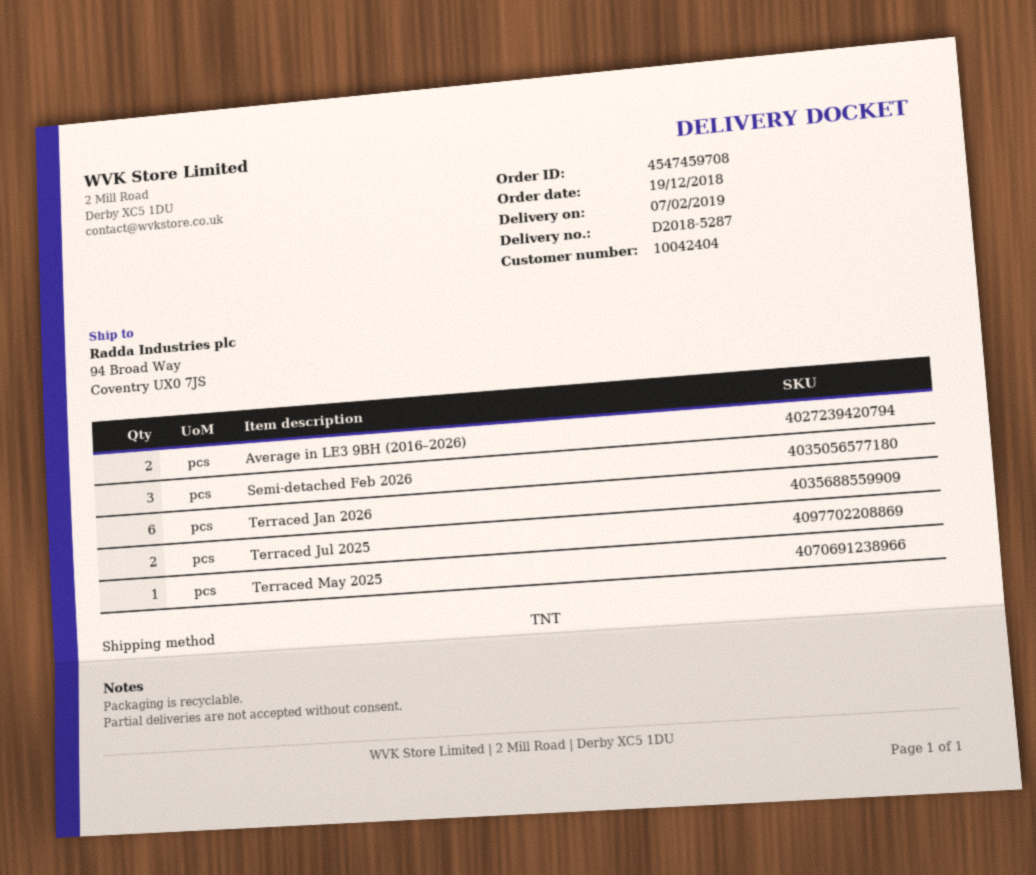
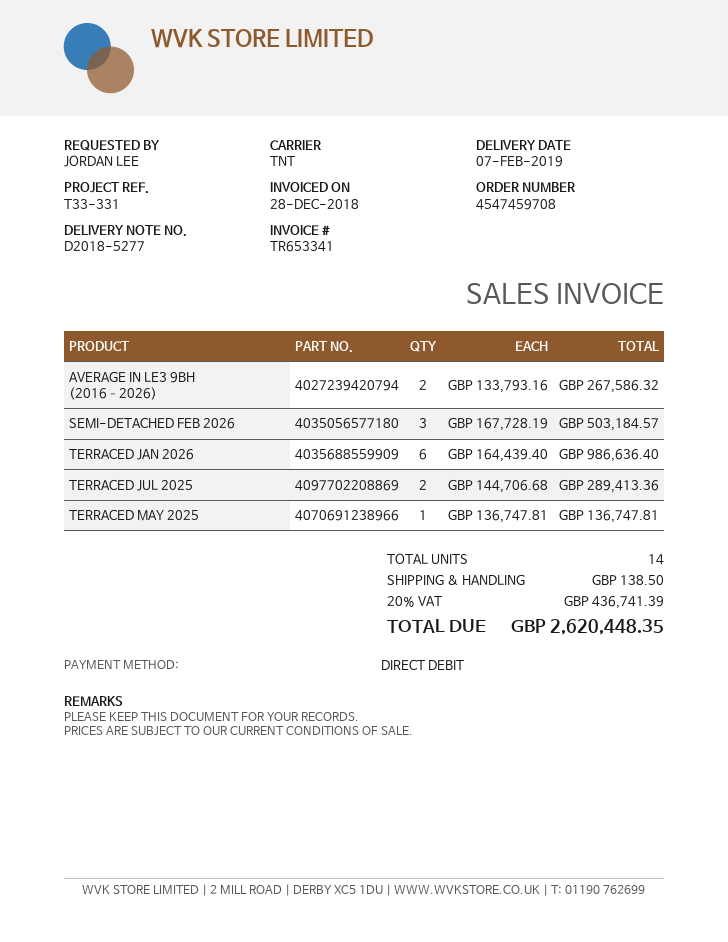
delivery note number: D2018-5287 -> D2018-5277

